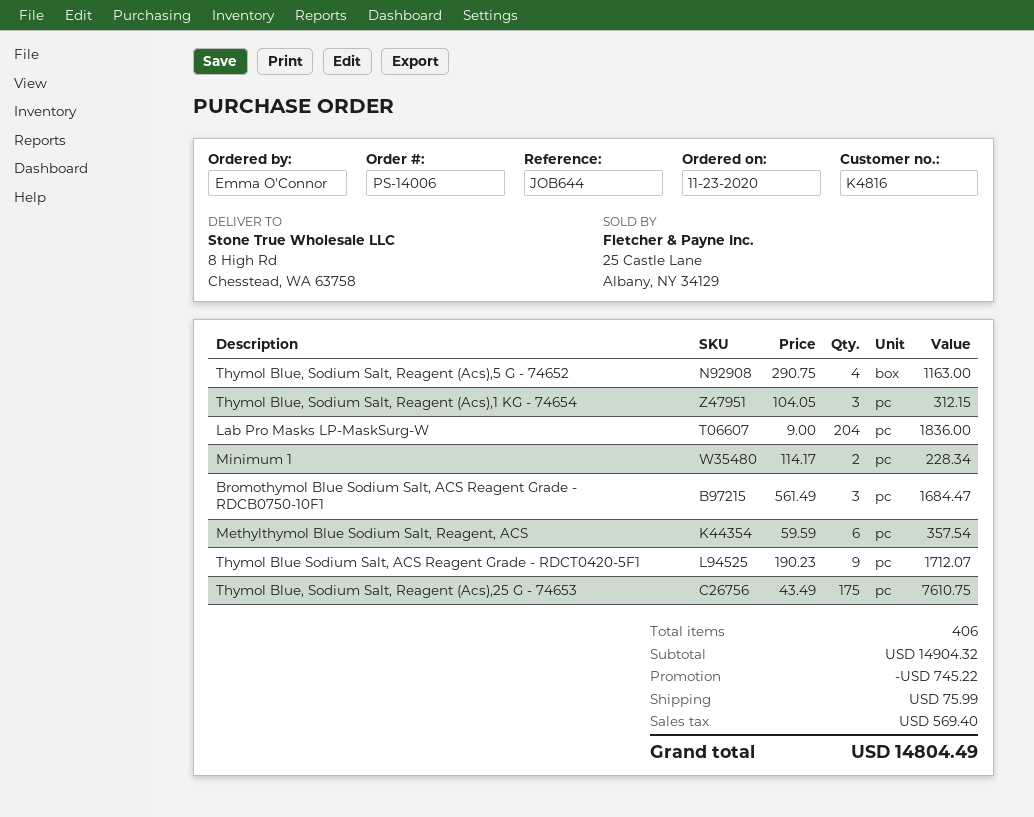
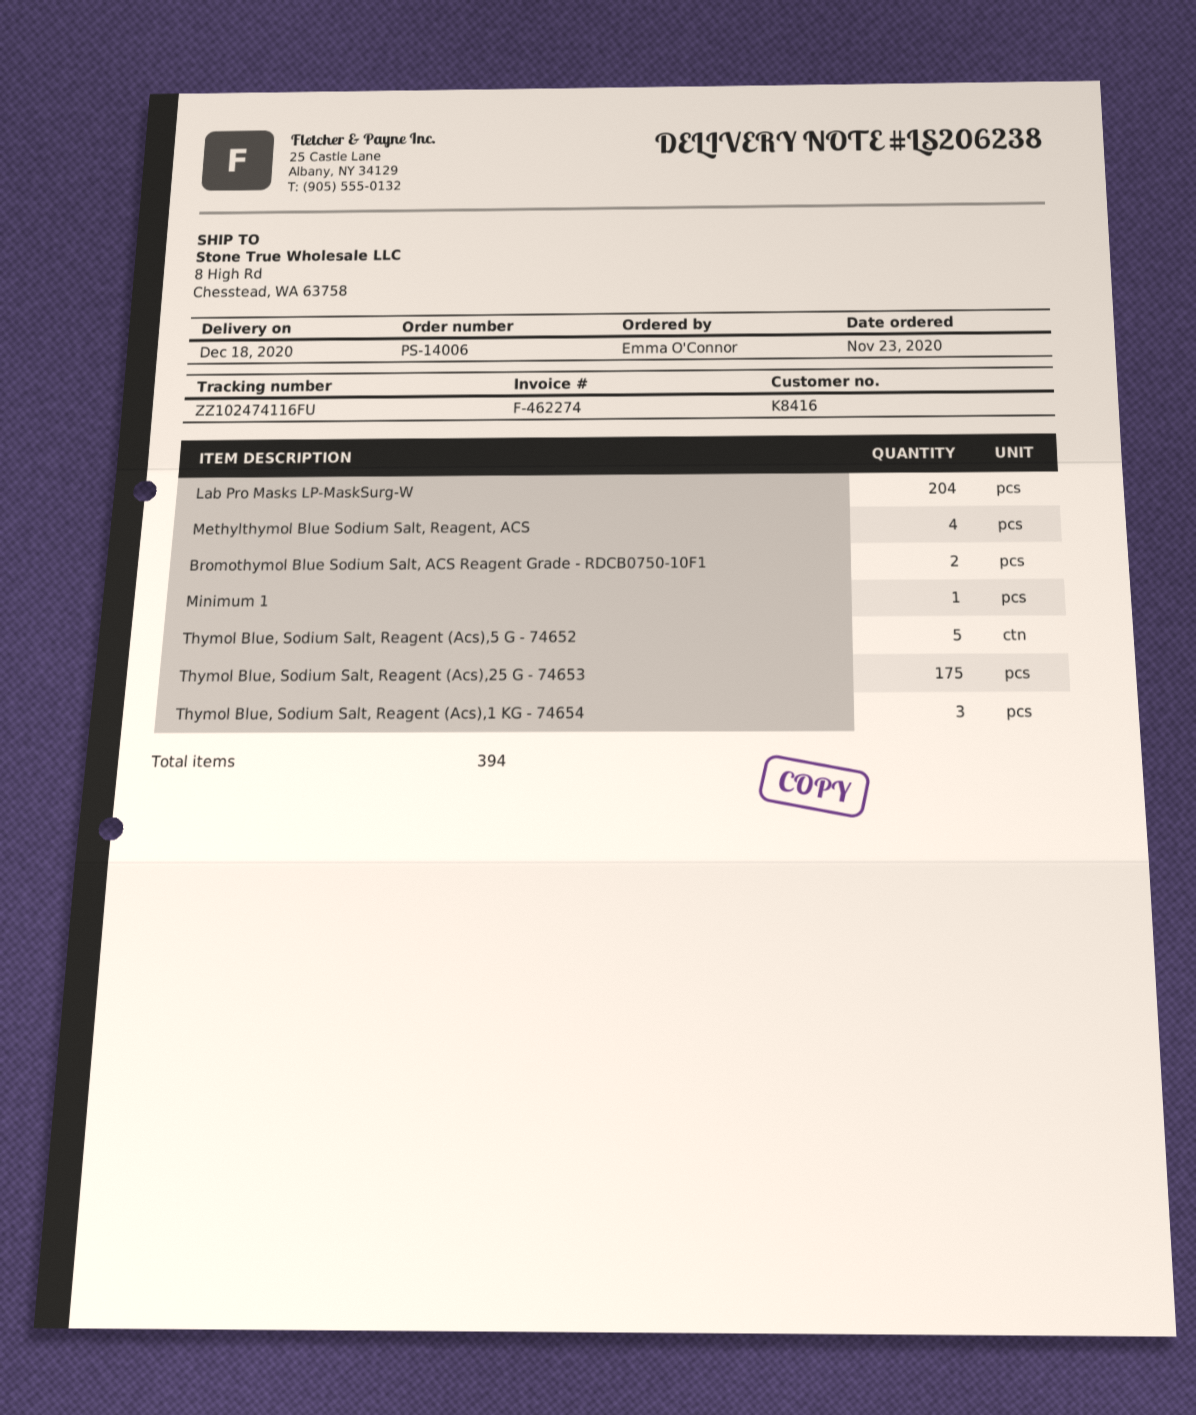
customer number: K4816 -> K8416
Thymol Blue, Sodium Salt, Reagent (Acs),5 G - 74652: 4 -> 5
Minimum 1: 2 -> 1
Bromothymol Blue Sodium Salt, ACS Reagent Grade - RDCB0750-10F1: 3 -> 2
Methylthymol Blue Sodium Salt, Reagent, ACS: 6 -> 4
Thymol Blue Sodium Salt, ACS Reagent Grade - RDCT0420-5F1: 9 -> none
total quantity: 406 -> 394

